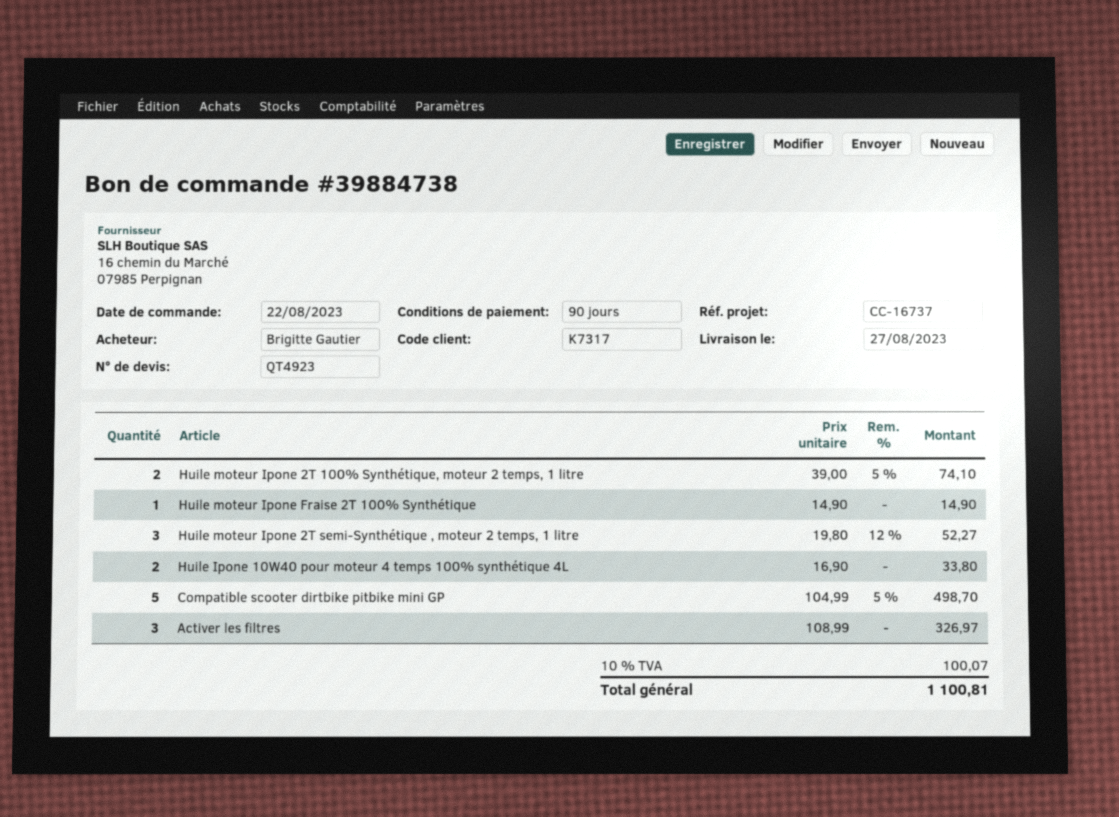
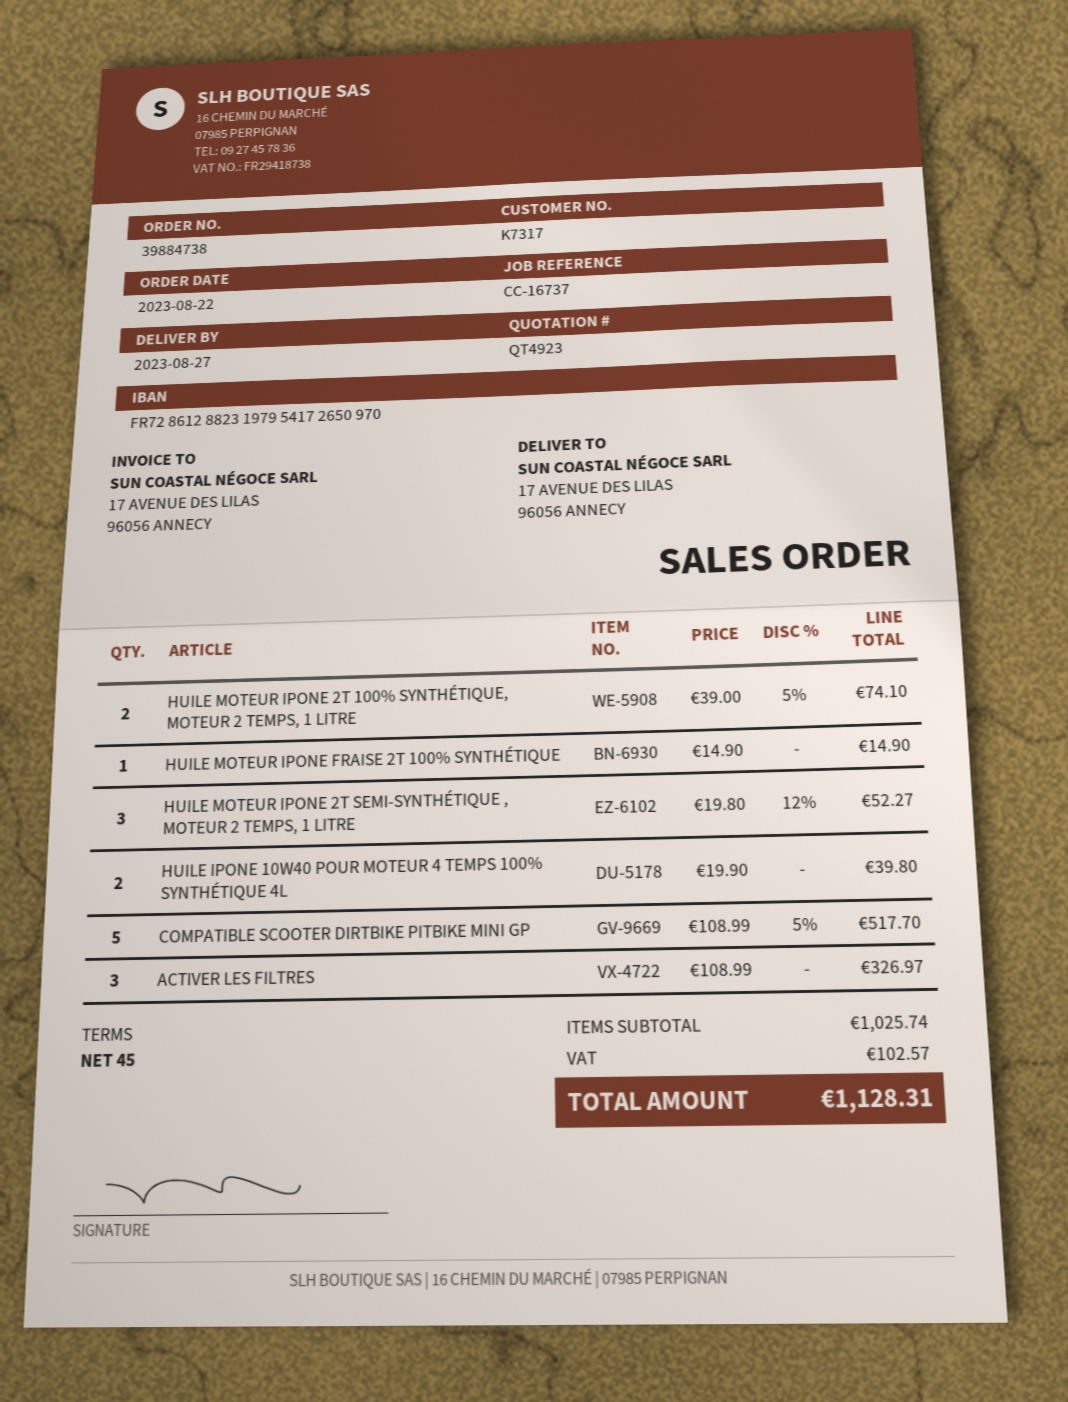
payment terms: 90 days -> 45 days
Huile Ipone 10W40 pour moteur 4 temps 100% synthétique 4L: 2 x 16.90 = 33.80 -> 2 x 19.90 = 39.80
Compatible scooter dirtbike pitbike mini GP: 5 x 104.99 - 5% = 498.70 -> 5 x 108.99 - 5% = 517.70
tax: 100.07 -> 102.57
total: 1100.81 -> 1128.31

